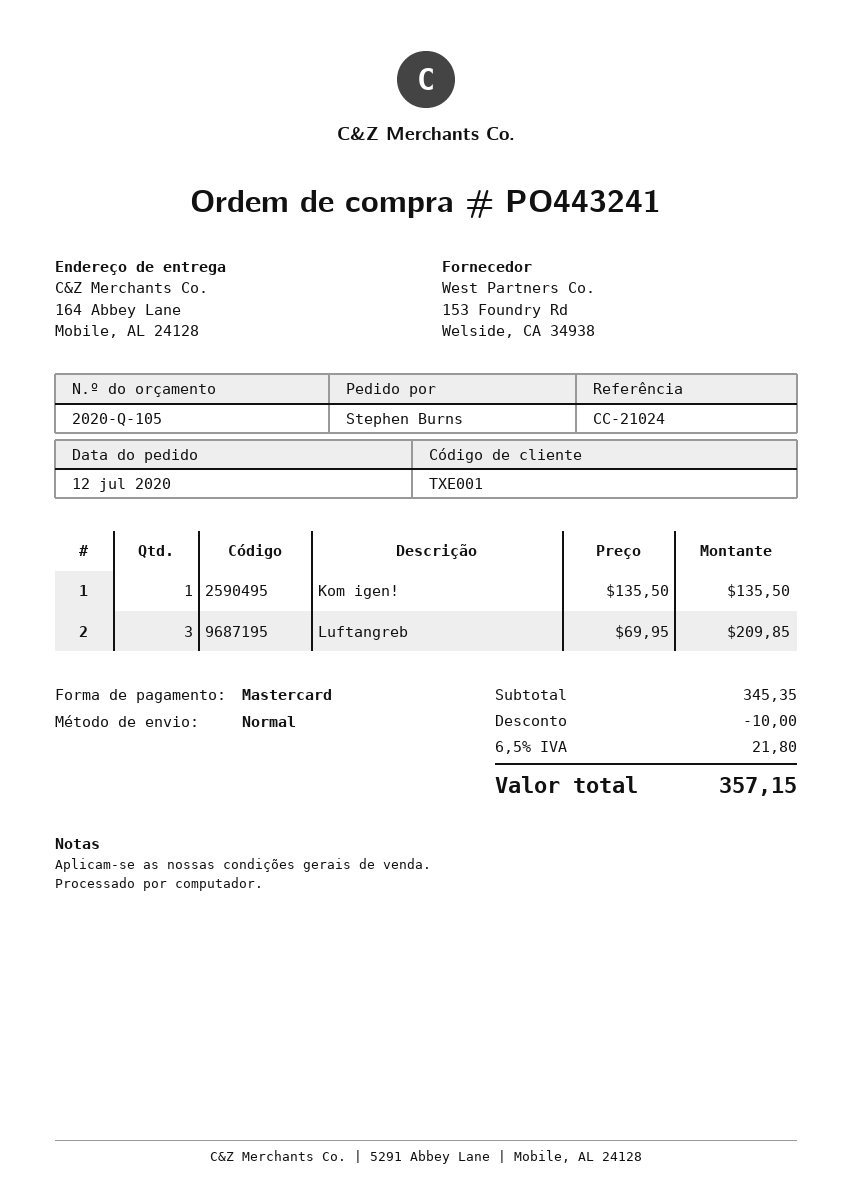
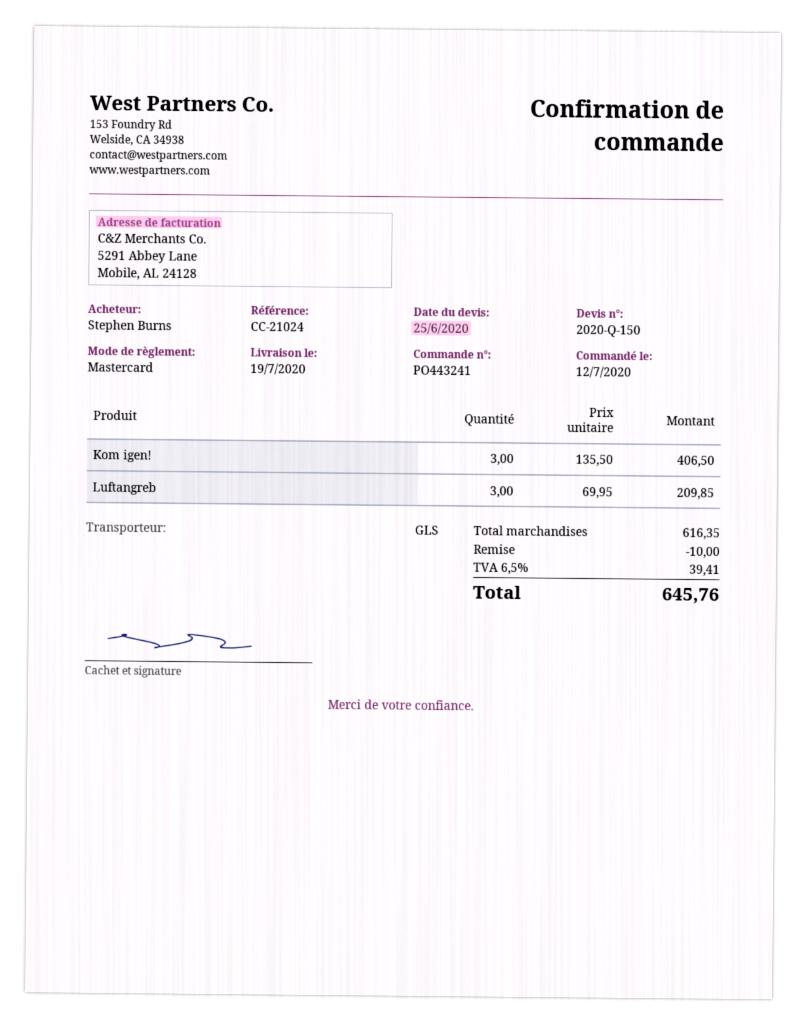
quote number: 2020-Q-105 -> 2020-Q-150
shipping method: standard -> GLS
Kom igen!: 1 x 135.50 = 135.50 -> 3 x 135.50 = 406.50
subtotal: 345.35 -> 616.35
tax: 6.5% = 21.80 -> 6.5% = 39.41
total: 357.15 -> 645.76

